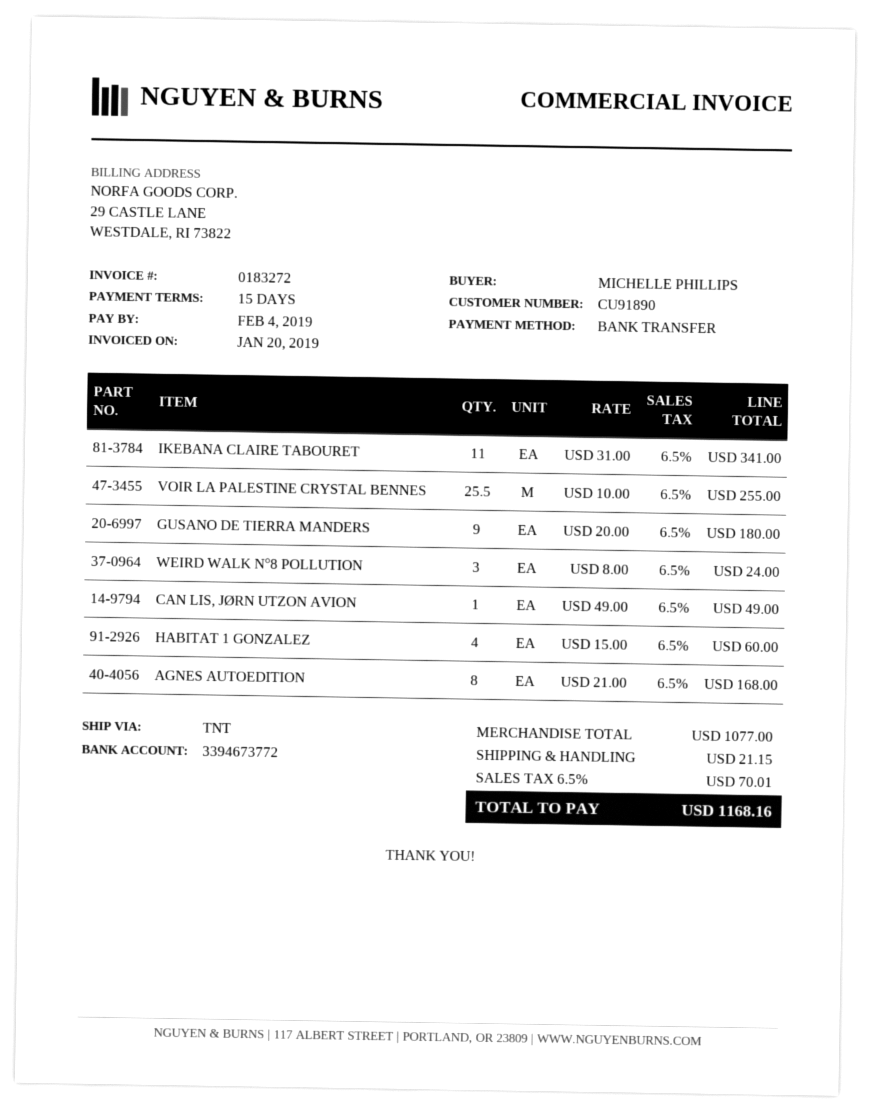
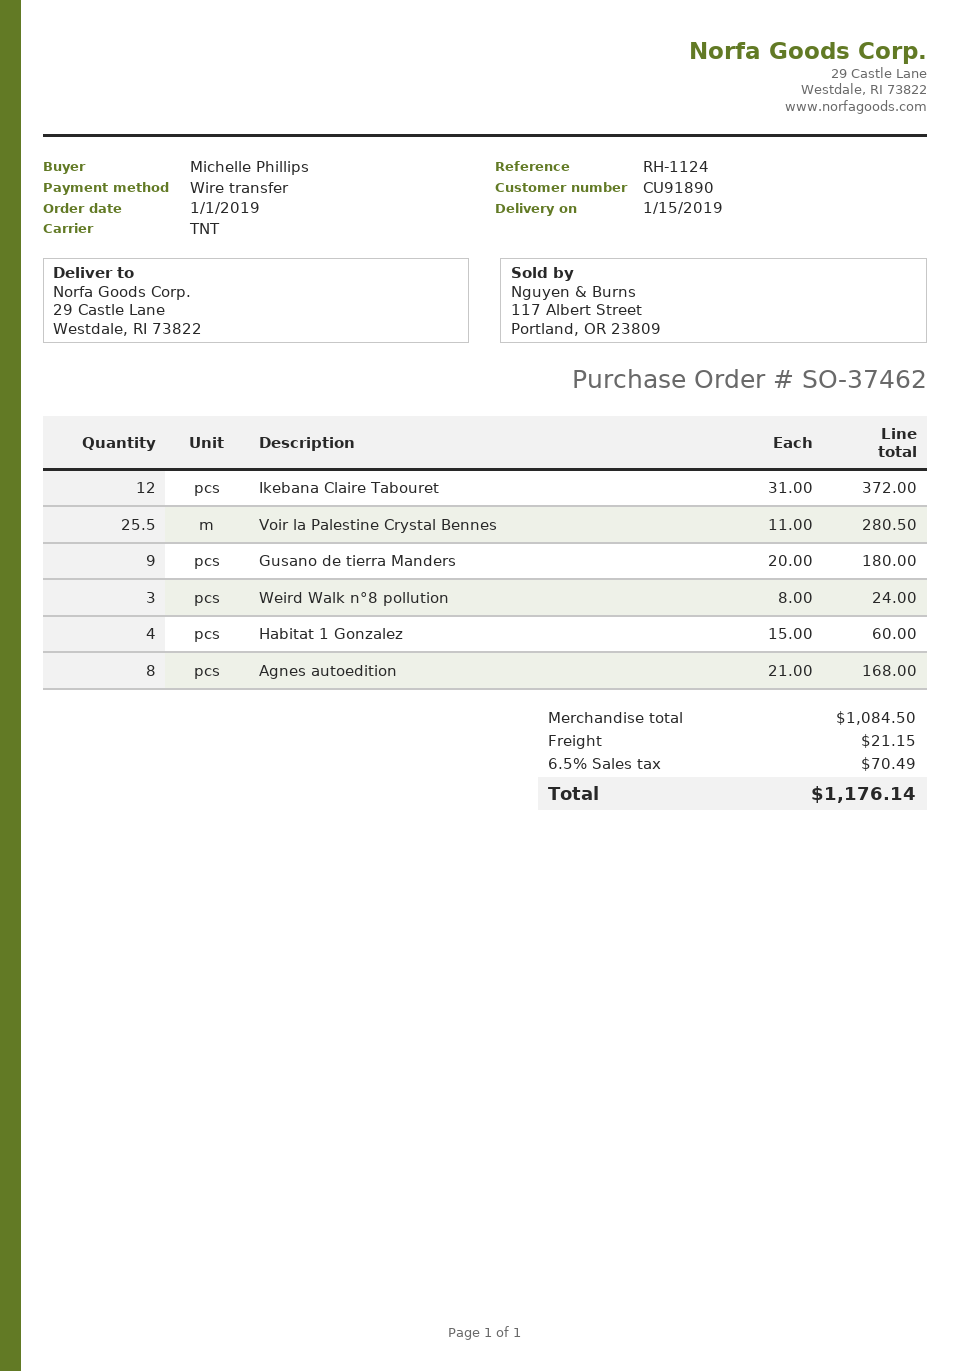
IKEBANA CLAIRE TABOURET: 11 x 31.00 = 341.00 -> 12 x 31.00 = 372.00
VOIR LA PALESTINE CRYSTAL BENNES: 25.5 x 10.00 = 255.00 -> 25.5 x 11.00 = 280.50
CAN LIS, JØRN UTZON AVION: 1 x 49.00 = 49.00 -> none
subtotal: 1077.00 -> 1084.50
tax: 6.5% = 70.01 -> 6.5% = 70.49
total: 1168.16 -> 1176.14

